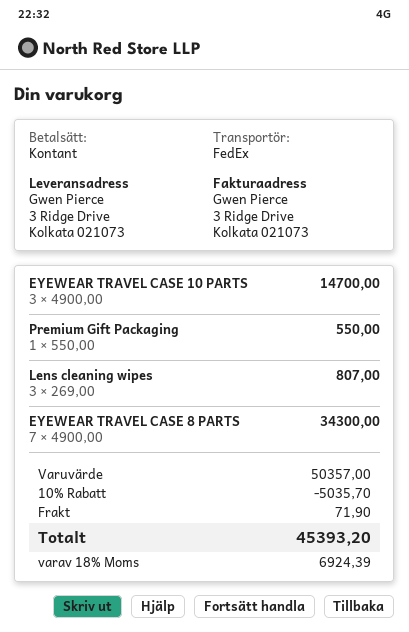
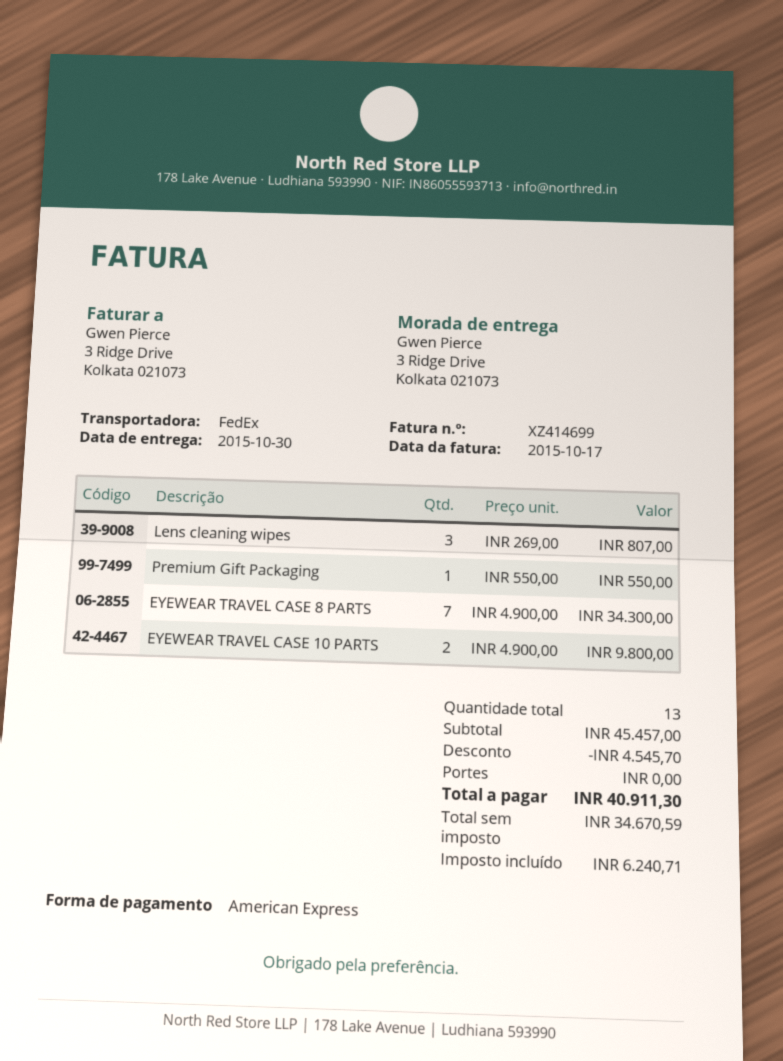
payment method: cash -> American Express
EYEWEAR TRAVEL CASE 10 PARTS: 3 x 4900.00 = 14700.00 -> 2 x 4900.00 = 9800.00
subtotal: 50357.00 -> 45457.00
discount: 5035.70 -> 4545.70
shipping: 71.90 -> 0.00
tax: 6924.39 -> 6240.71
total: 45393.20 -> 40911.30

